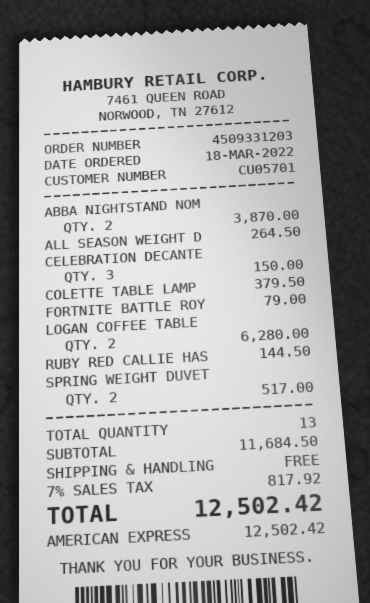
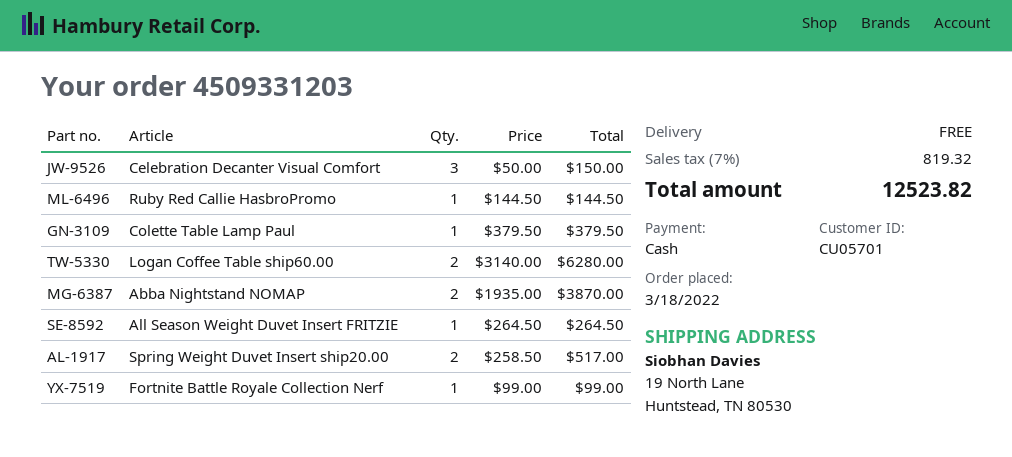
payment method: American Express -> cash
FORTNITE BATTLE ROY: 1 for 79.00 -> 1 for 99.00
tax: 7% = 817.92 -> 7% = 819.32
total: 12502.42 -> 12523.82

